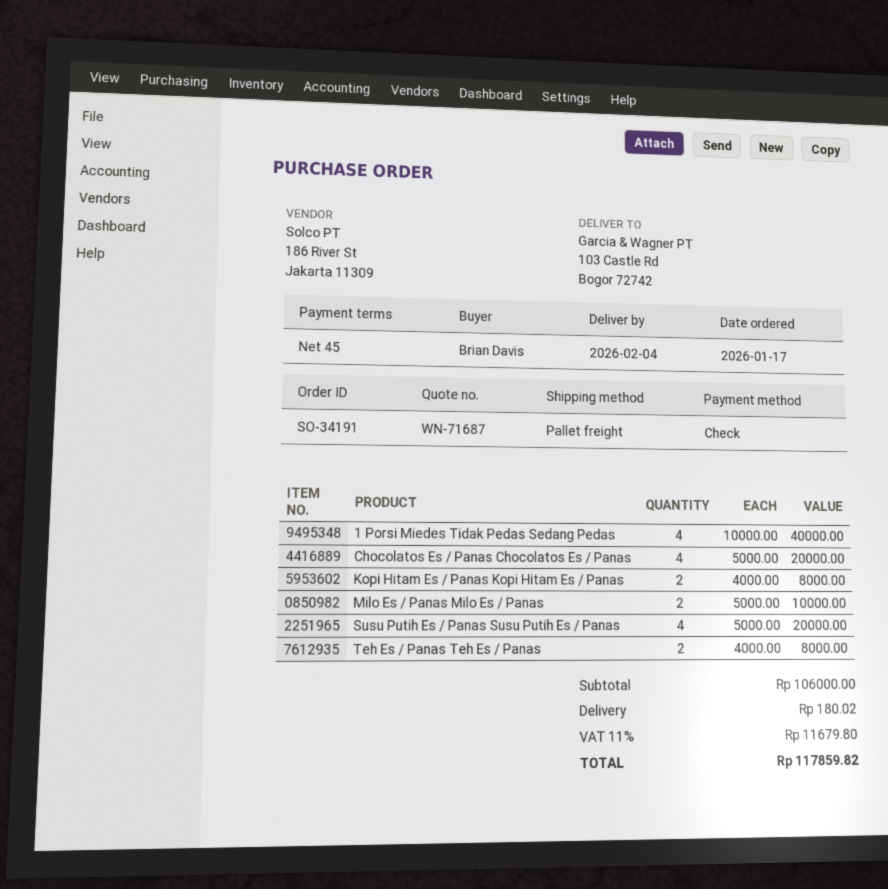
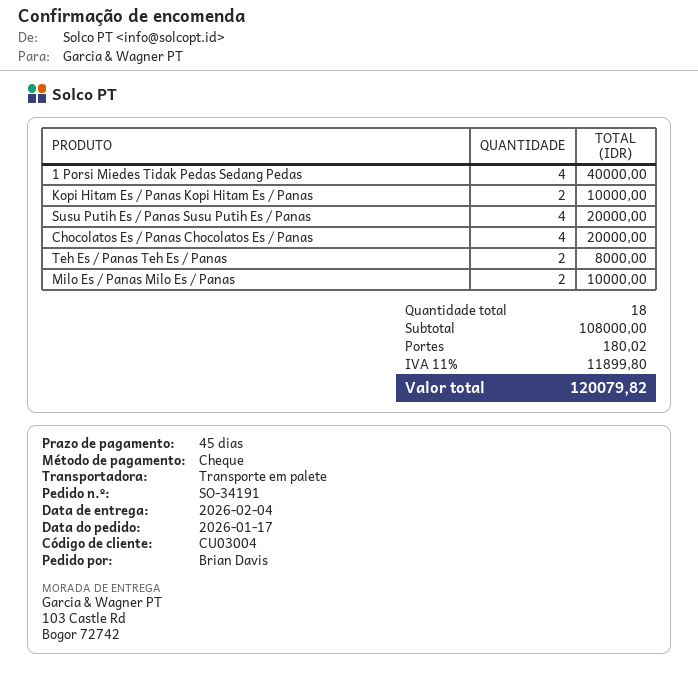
Kopi Hitam Es / Panas Kopi Hitam Es / Panas: 2 for 8000.00 -> 2 for 10000.00
subtotal: 106000.00 -> 108000.00
tax: 11% = 11679.80 -> 11% = 11899.80
total: 117859.82 -> 120079.82

